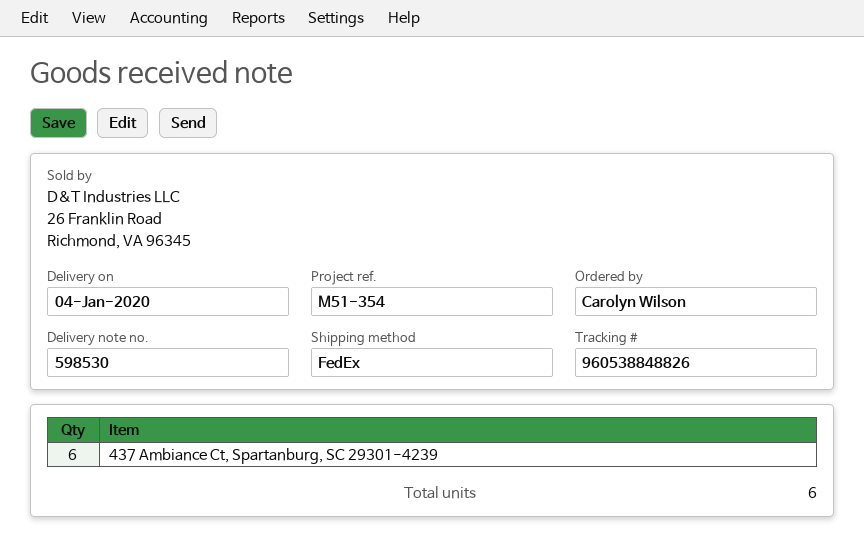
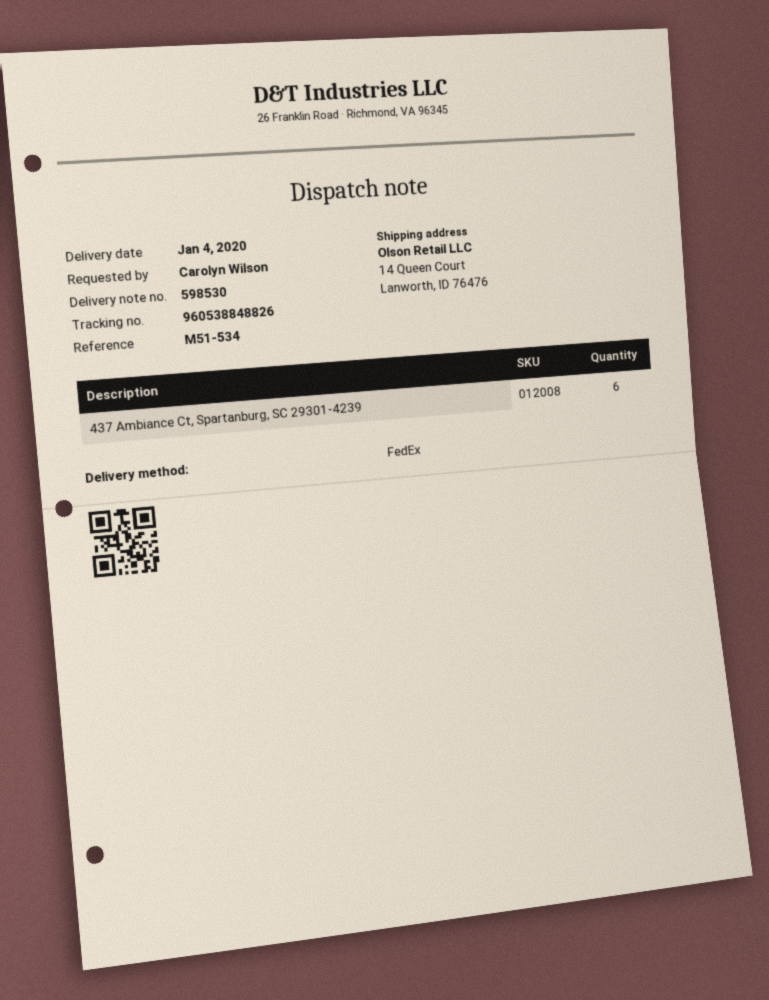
reference: M51-354 -> M51-534

